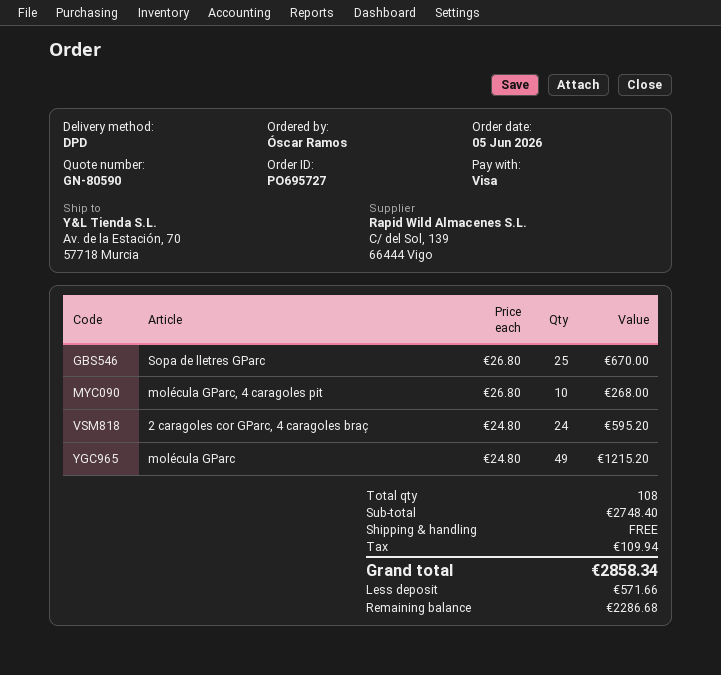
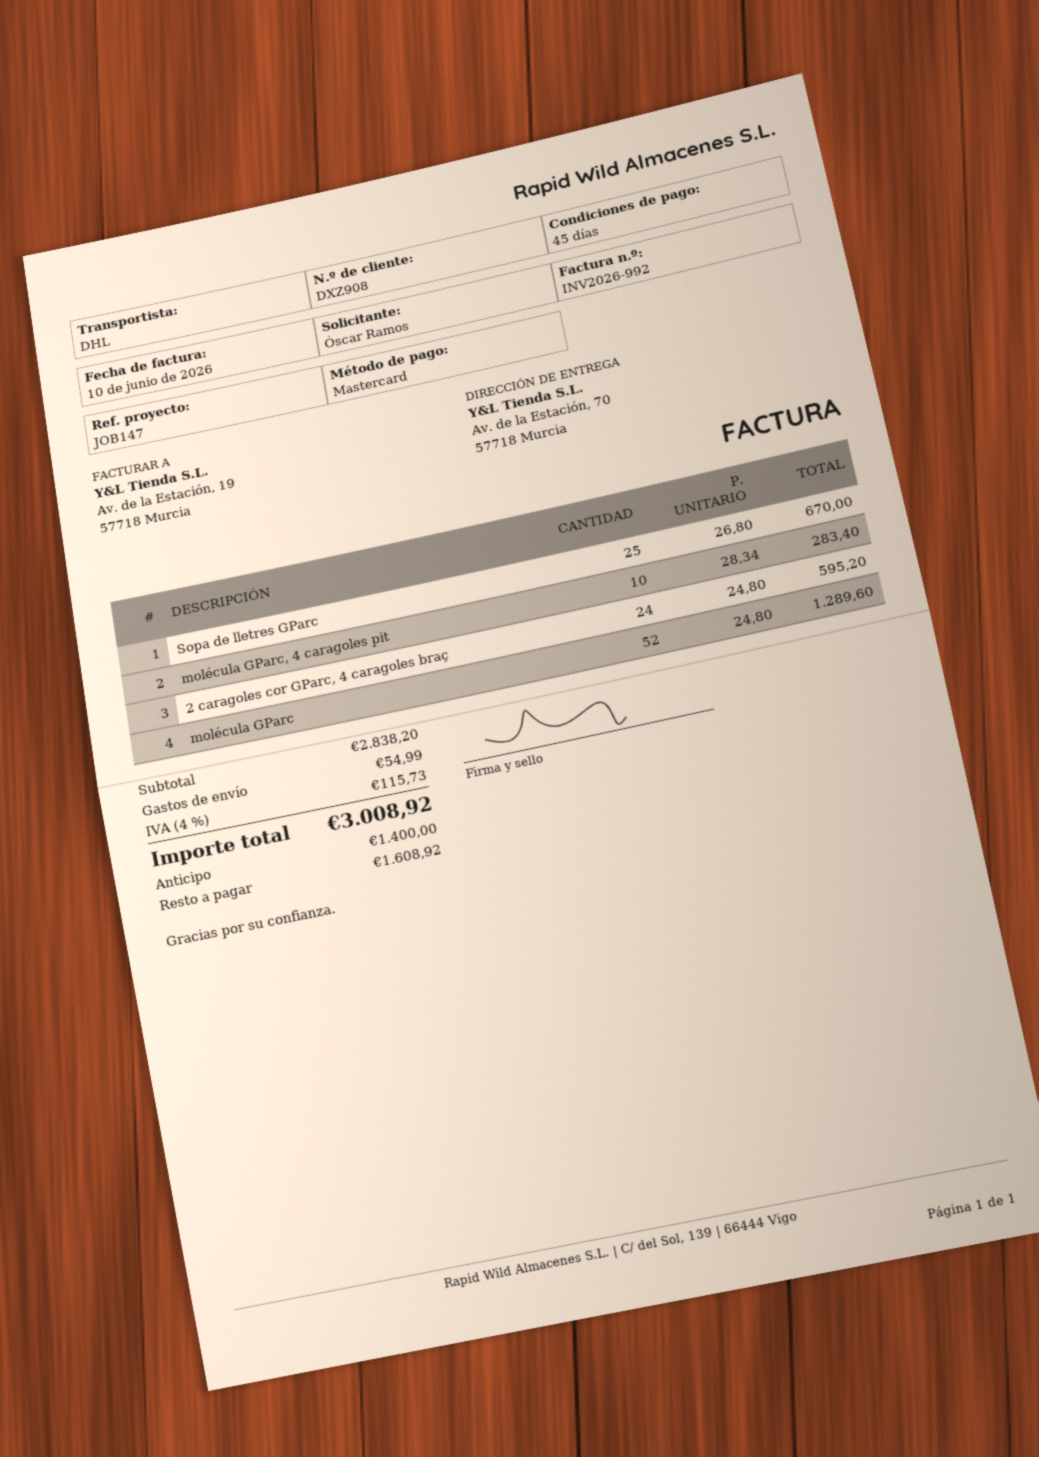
payment method: Visa -> Mastercard
shipping method: DPD -> DHL
molécula GParc, 4 caragoles pit: 10 x 26.80 = 268.00 -> 10 x 28.34 = 283.40
molécula GParc: 49 x 24.80 = 1215.20 -> 52 x 24.80 = 1289.60
subtotal: 2748.40 -> 2838.20
shipping: 0.00 -> 54.99
tax: 109.94 -> 115.73
total: 2858.34 -> 3008.92
deposit: 571.66 -> 1400.00
balance: 2286.68 -> 1608.92

